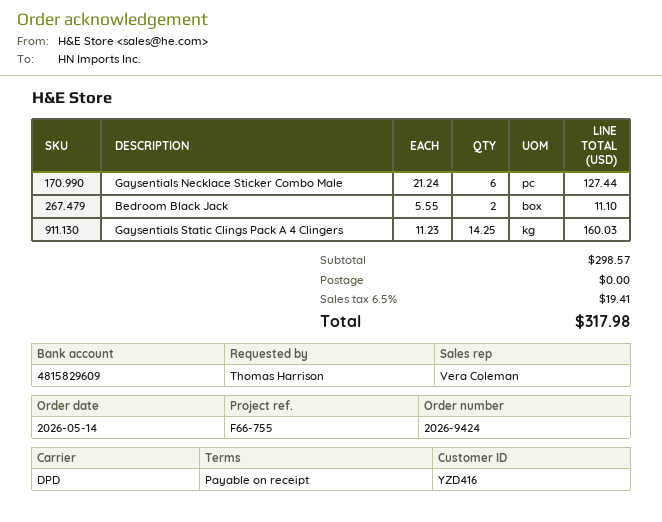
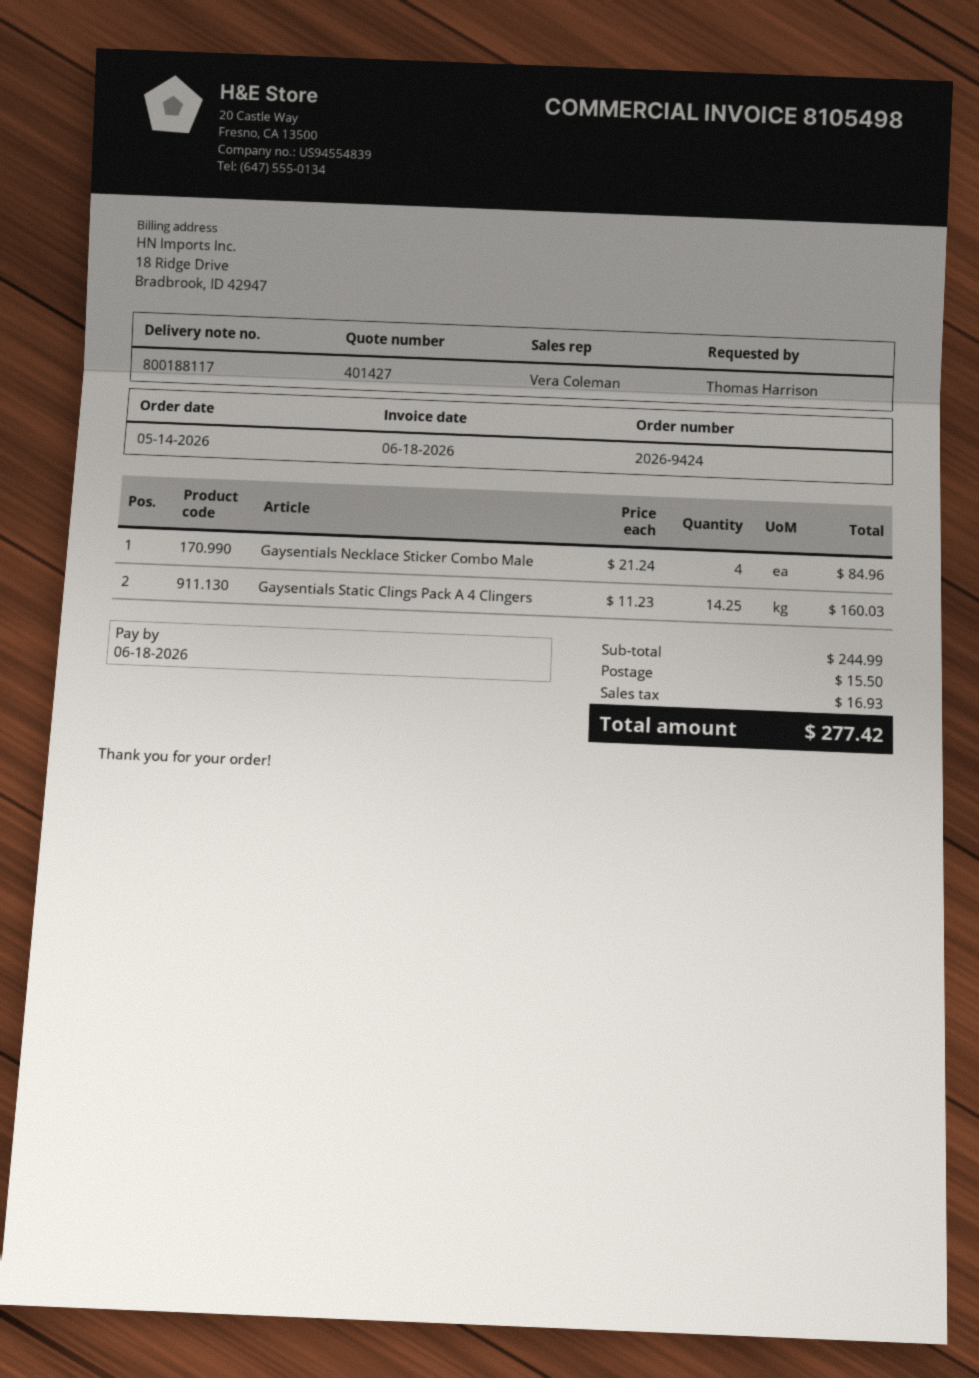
Gaysentials Necklace Sticker Combo Male: 6 x 21.24 = 127.44 -> 4 x 21.24 = 84.96
Bedroom Black Jack: 2 x 5.55 = 11.10 -> none
subtotal: 298.57 -> 244.99
shipping: 0.00 -> 15.50
tax: 19.41 -> 16.93
total: 317.98 -> 277.42

